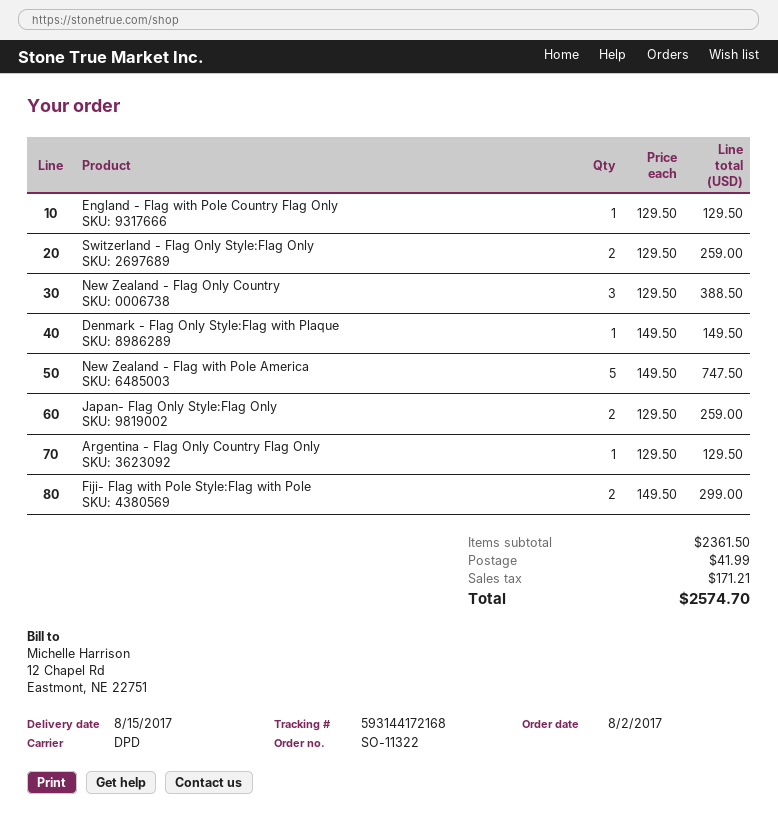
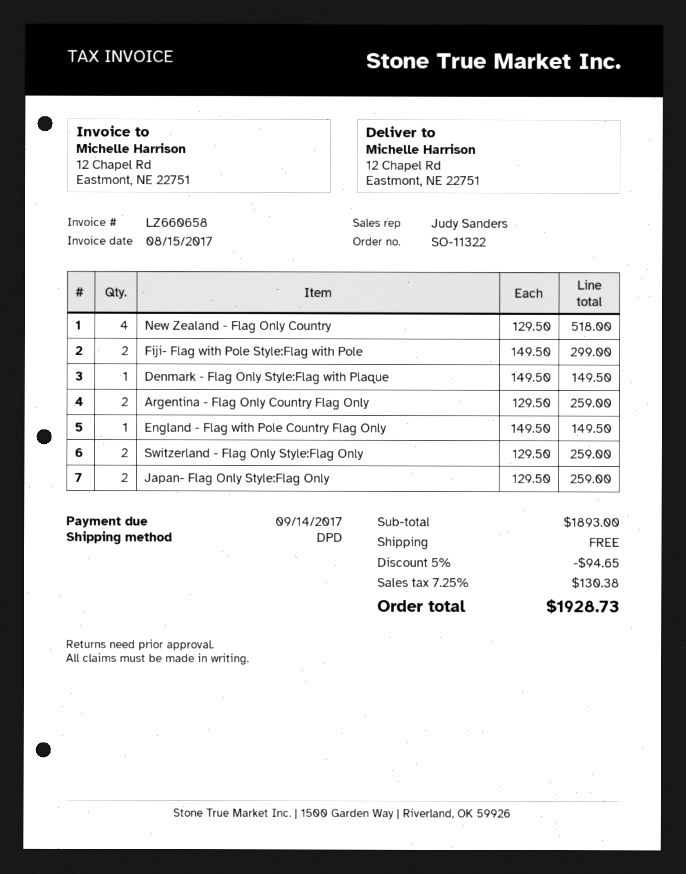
England - Flag with Pole Country Flag Only: 1 x 129.50 = 129.50 -> 1 x 149.50 = 149.50
New Zealand - Flag Only Country: 3 x 129.50 = 388.50 -> 4 x 129.50 = 518.00
New Zealand - Flag with Pole America: 5 x 149.50 = 747.50 -> none
Argentina - Flag Only Country Flag Only: 1 x 129.50 = 129.50 -> 2 x 129.50 = 259.00
subtotal: 2361.50 -> 1893.00
discount: none -> 5% = 94.65
shipping: 41.99 -> 0.00
tax: 171.21 -> 130.38
total: 2574.70 -> 1928.73

